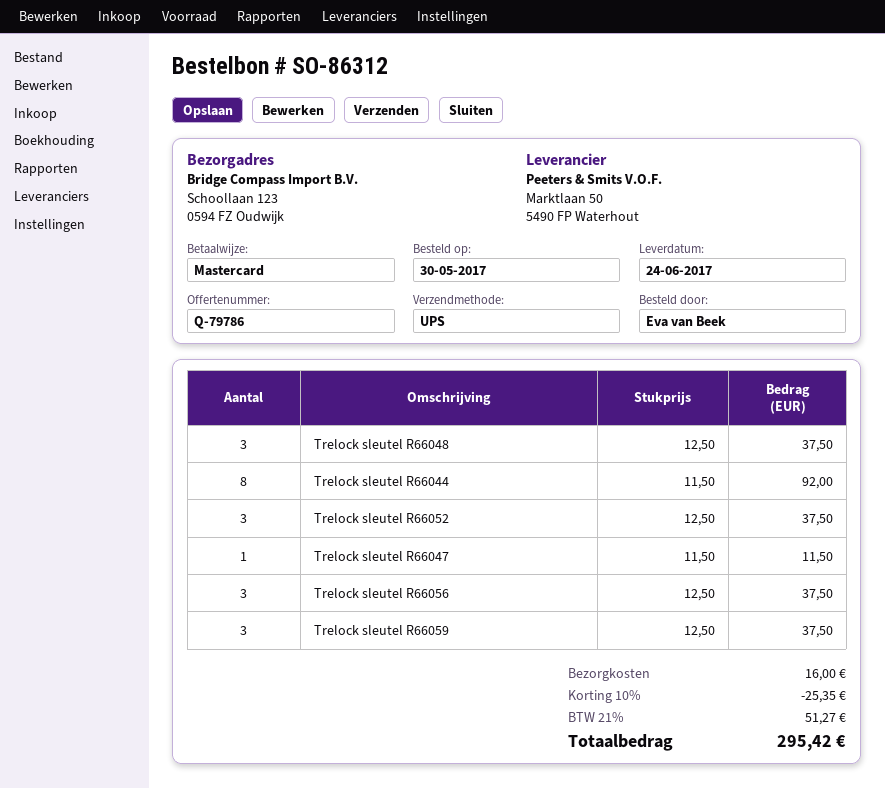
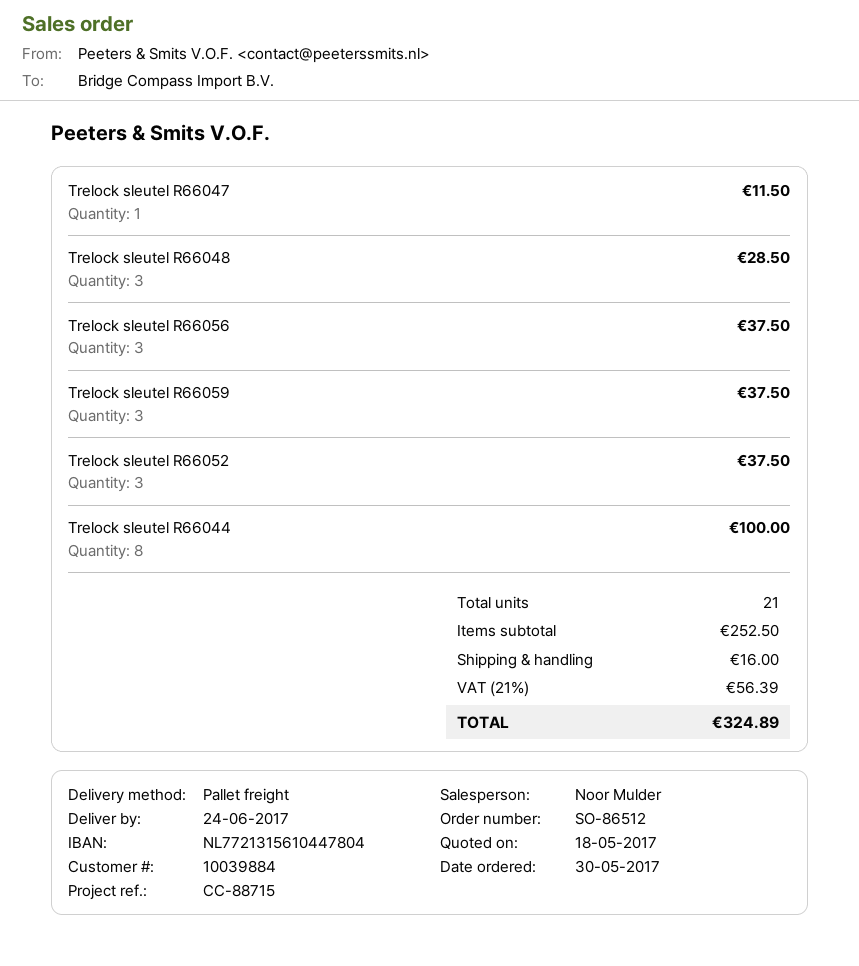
order number: SO-86312 -> SO-86512
shipping method: UPS -> pallet freight
Trelock sleutel R66048: 3 for 37.50 -> 3 for 28.50
Trelock sleutel R66044: 8 for 92.00 -> 8 for 100.00
discount: 10% = 25.35 -> none
tax: 21% = 51.27 -> 21% = 56.39
total: 295.42 -> 324.89

